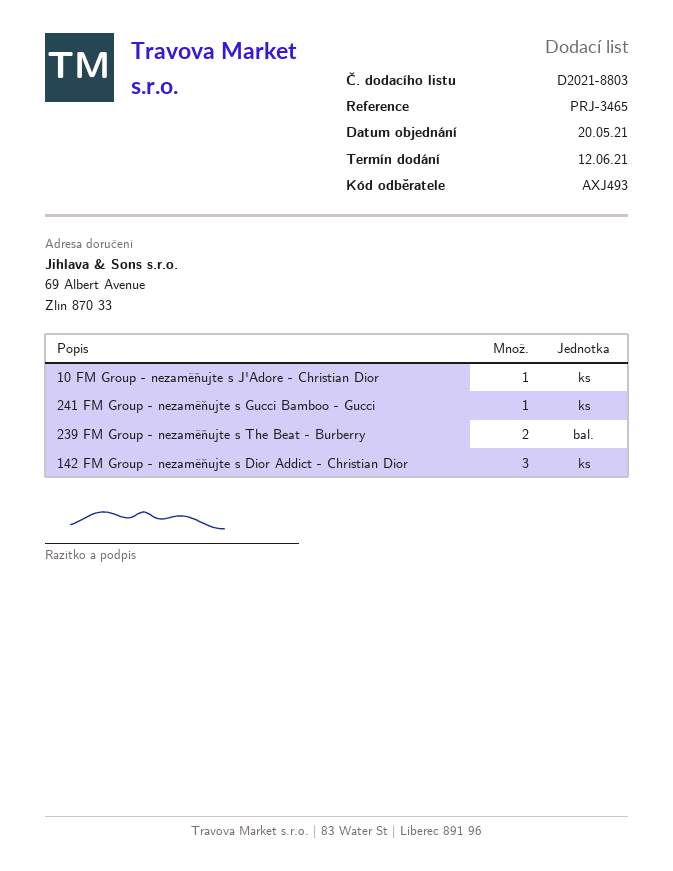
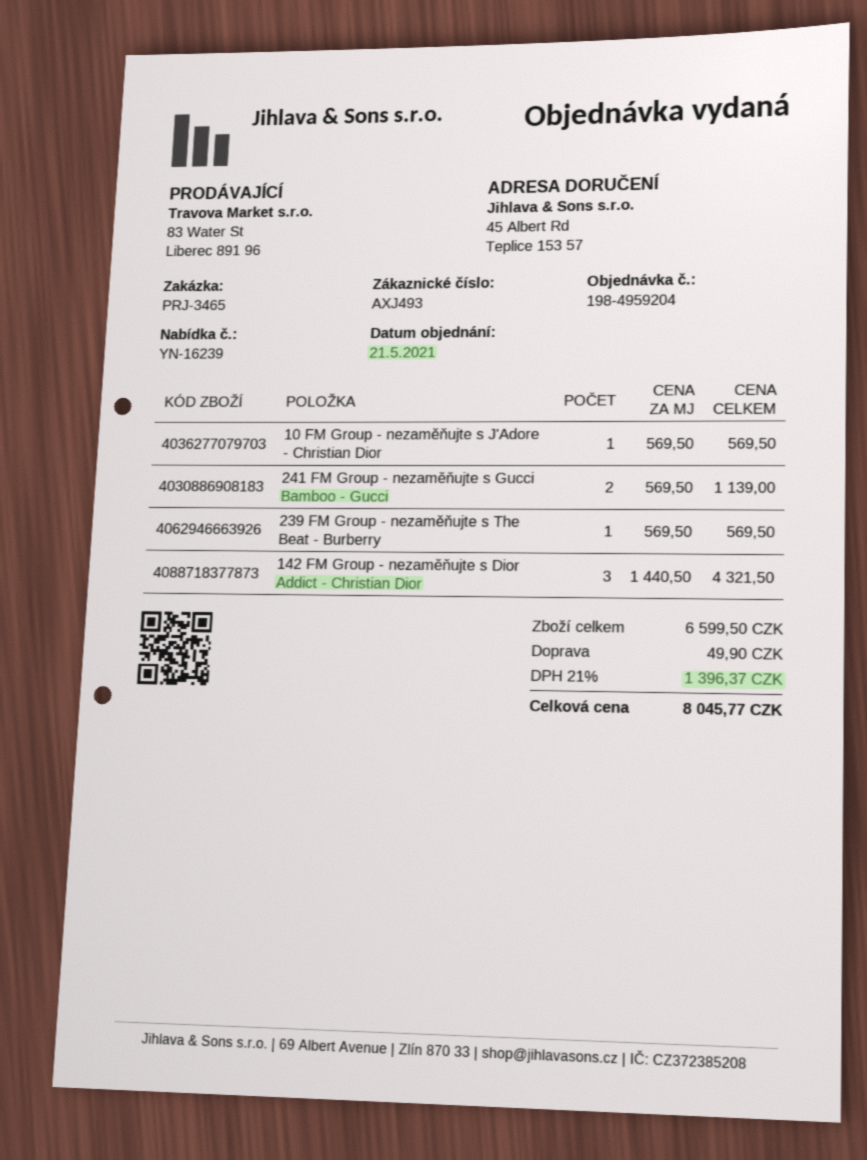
order date: 2021-05-20 -> 2021-05-21
ship to: 69 Albert Avenue, Zlín 870 33 -> 45 Albert Rd, Teplice 153 57
241 FM Group - nezaměňujte s Gucci Bamboo - Gucci: 1 -> 2
239 FM Group - nezaměňujte s The Beat - Burberry: 2 -> 1

